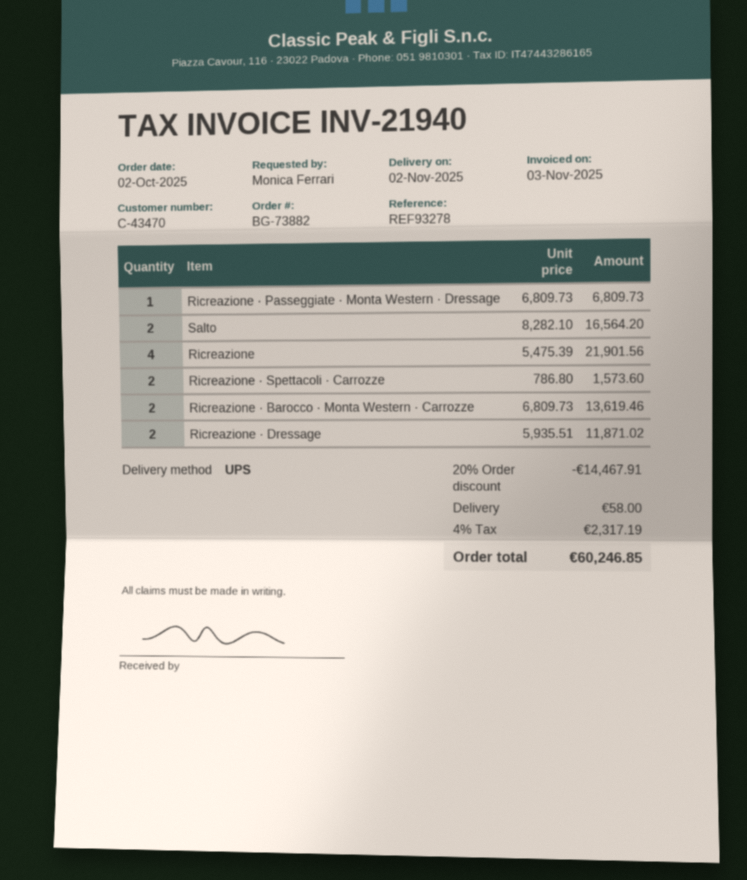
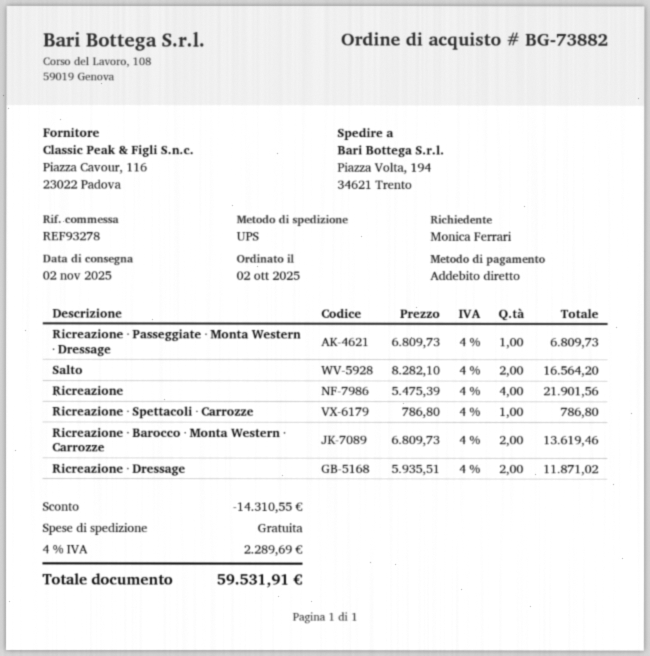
Ricreazione · Spettacoli · Carrozze: 2 x 786.80 = 1573.60 -> 1 x 786.80 = 786.80
discount: 14467.91 -> 14310.55
shipping: 58.00 -> 0.00
tax: 4% = 2317.19 -> 4% = 2289.69
total: 60246.85 -> 59531.91

